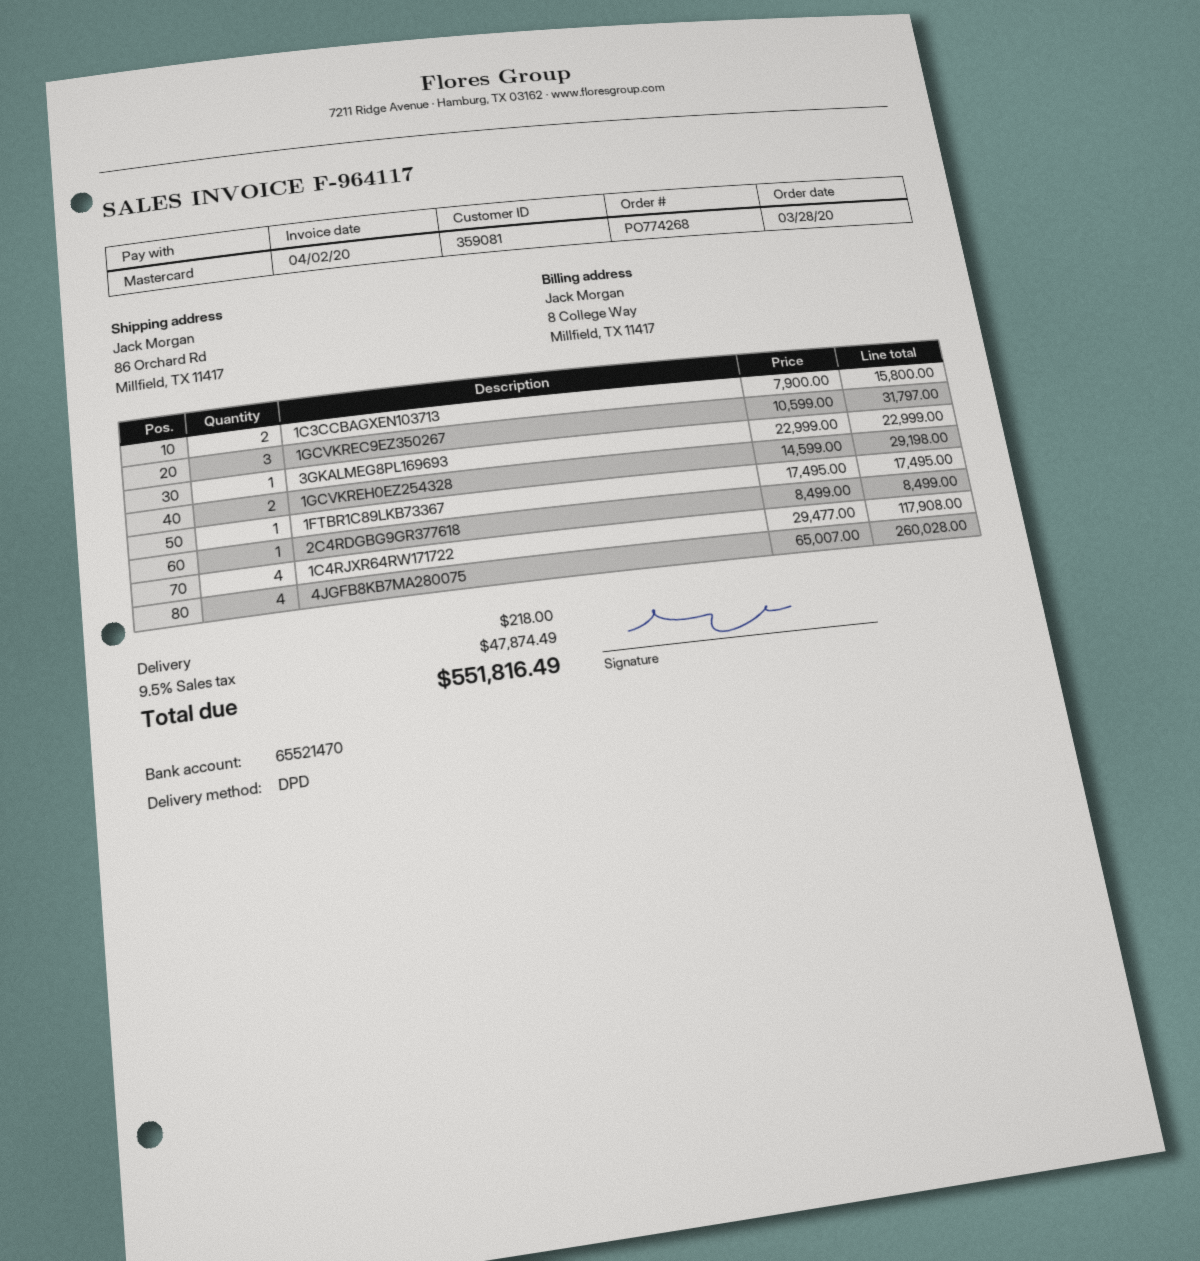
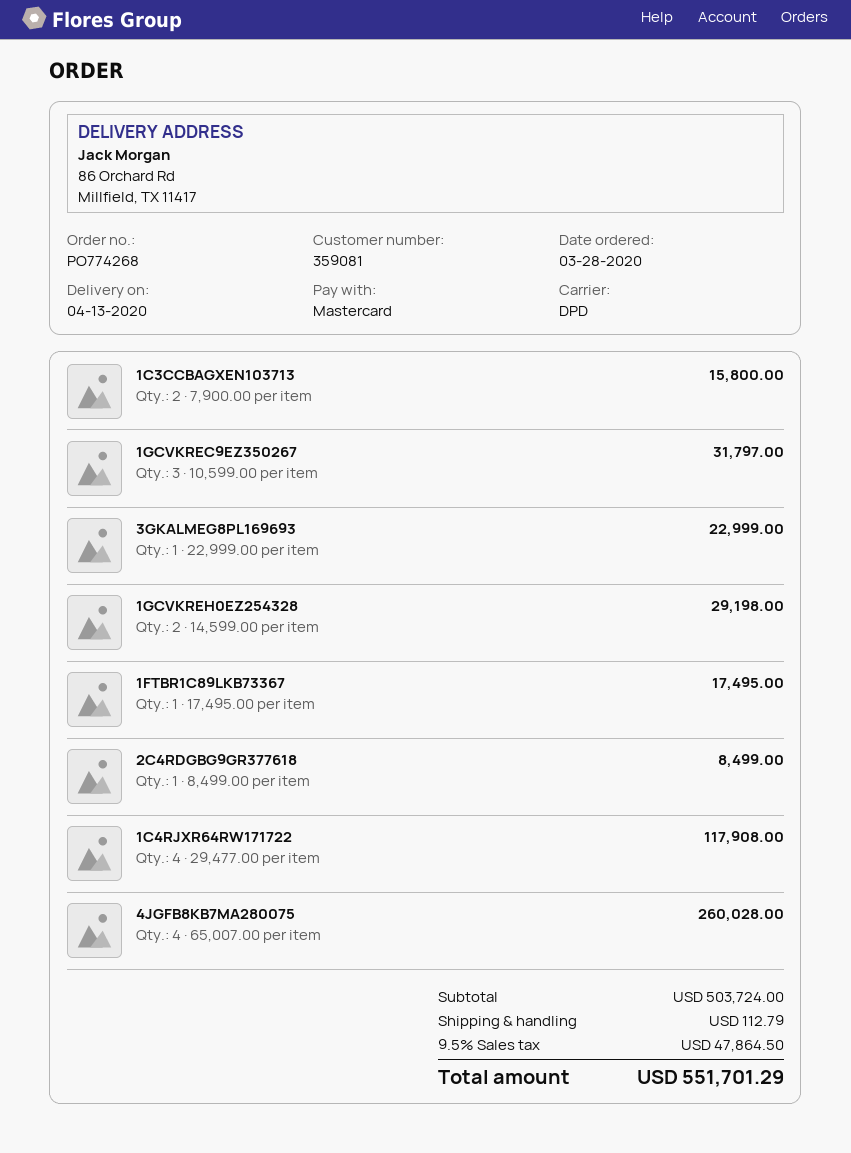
shipping: 218.00 -> 112.79
tax: 9.5% = 47874.49 -> 9.5% = 47864.50
total: 551816.49 -> 551701.29

